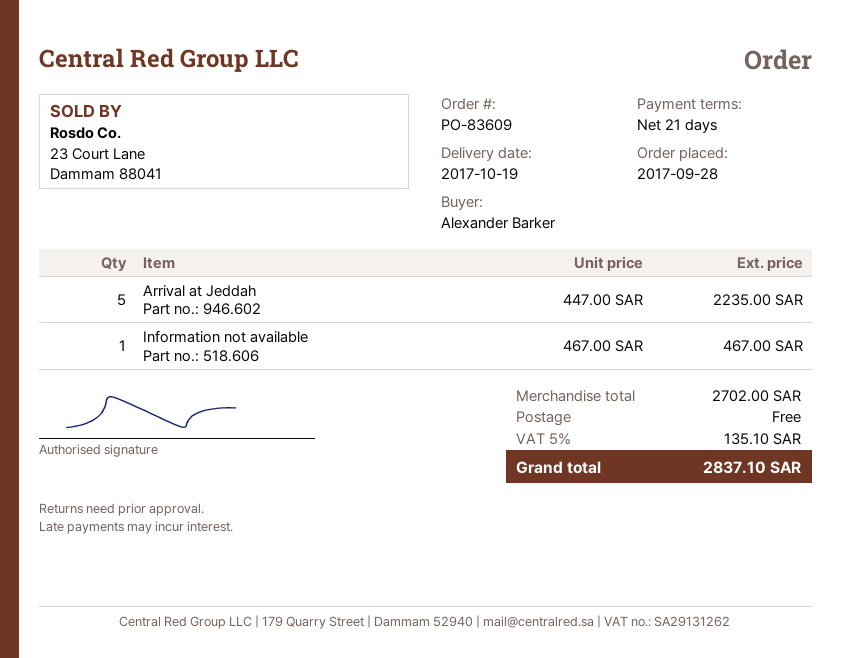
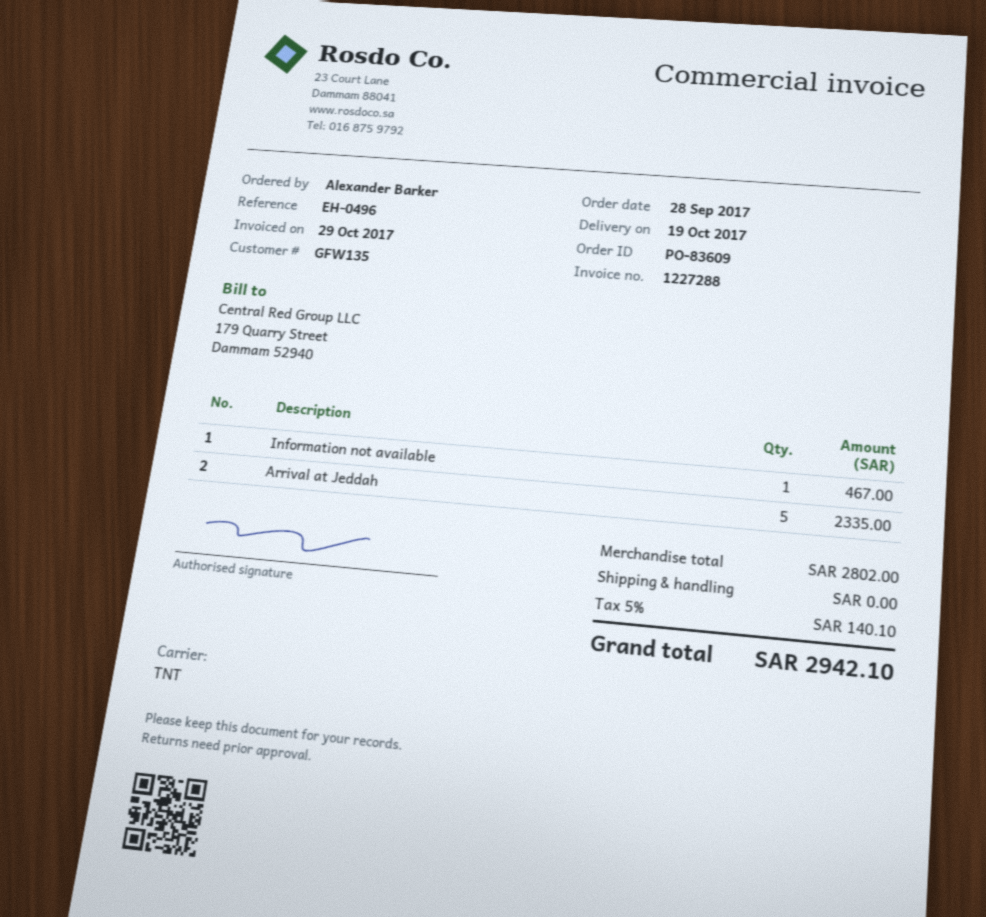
Arrival at Jeddah: 5 for 2235.00 -> 5 for 2335.00
subtotal: 2702.00 -> 2802.00
tax: 5% = 135.10 -> 5% = 140.10
total: 2837.10 -> 2942.10

